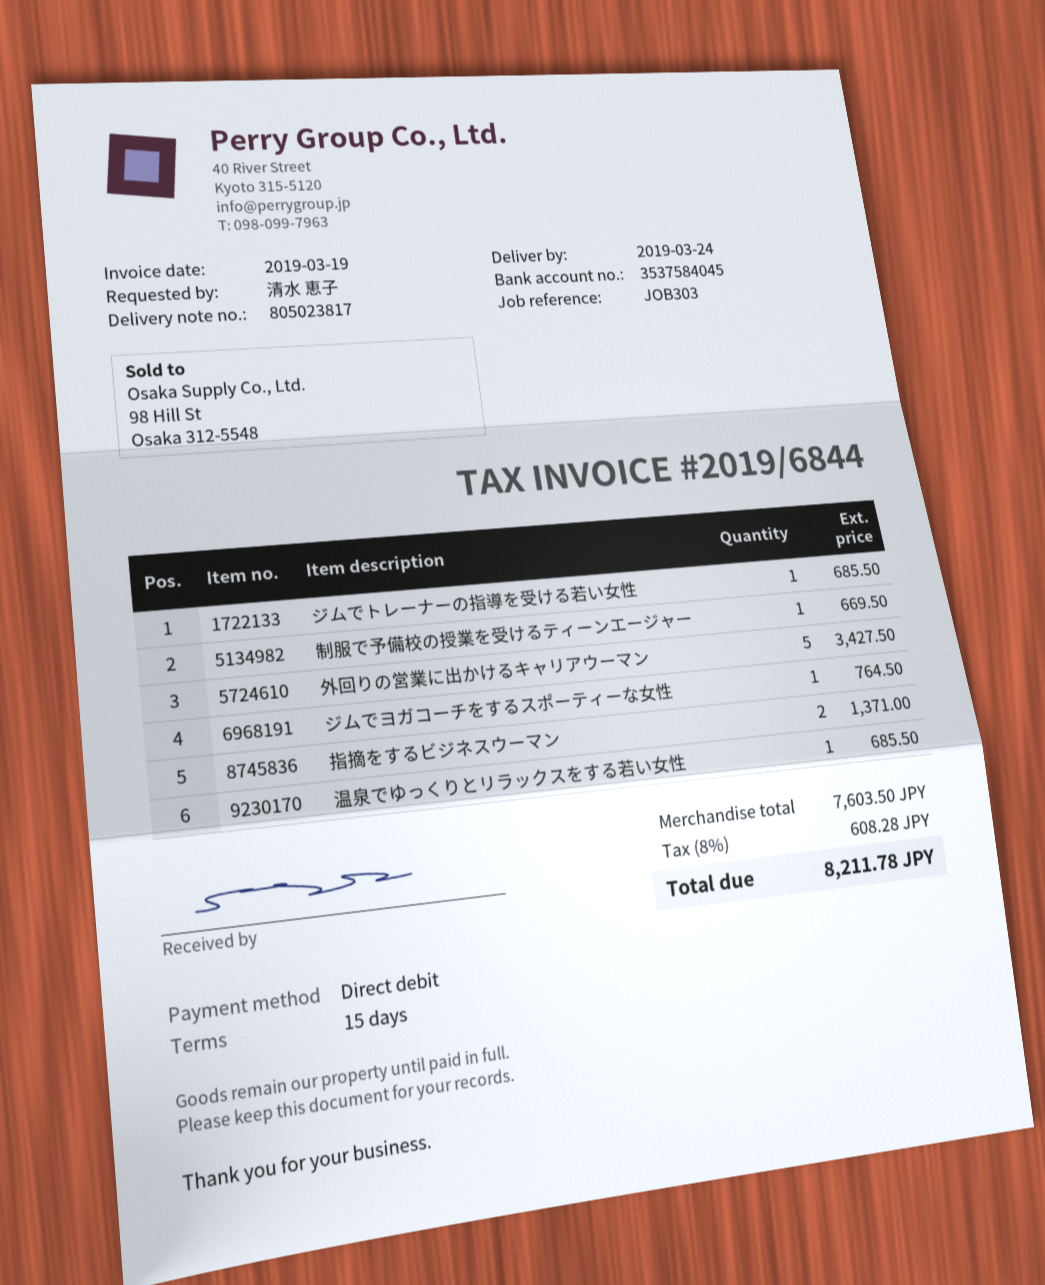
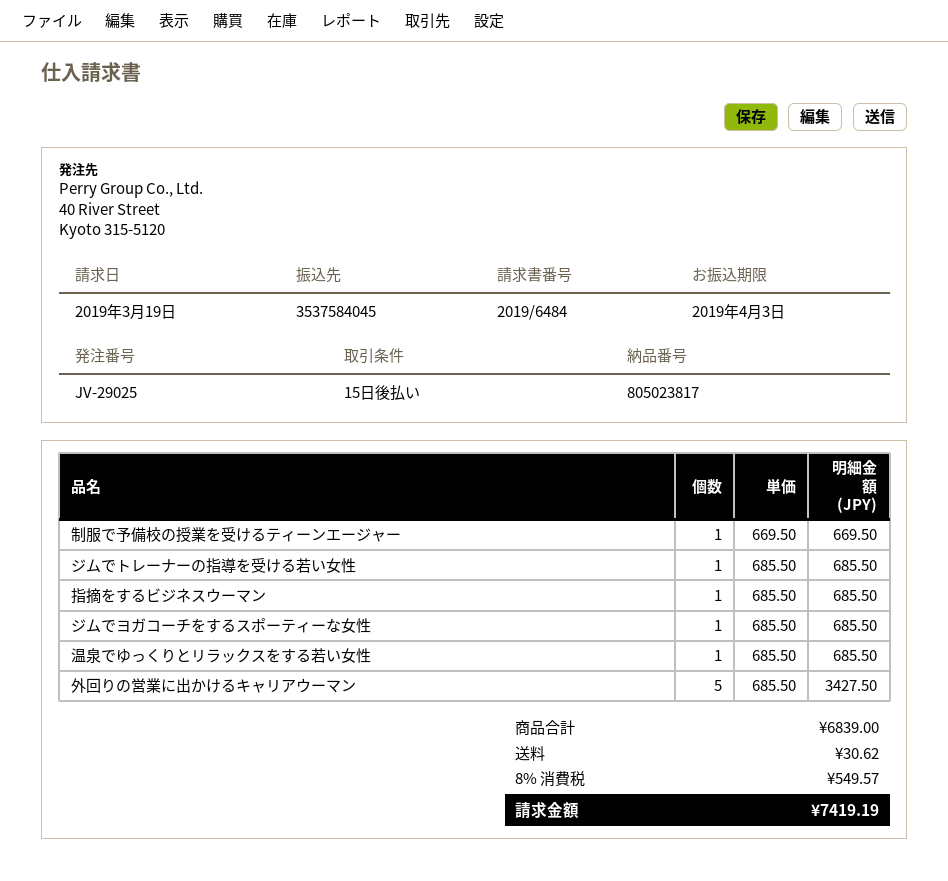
invoice number: 2019/6844 -> 2019/6484
ジムでヨガコーチをするスポーティーな女性: 1 for 764.50 -> 1 for 685.50
指摘をするビジネスウーマン: 2 for 1371.00 -> 1 for 685.50
subtotal: 7603.50 -> 6839.00
shipping: none -> 30.62
tax: 8% = 608.28 -> 8% = 549.57
total: 8211.78 -> 7419.19

